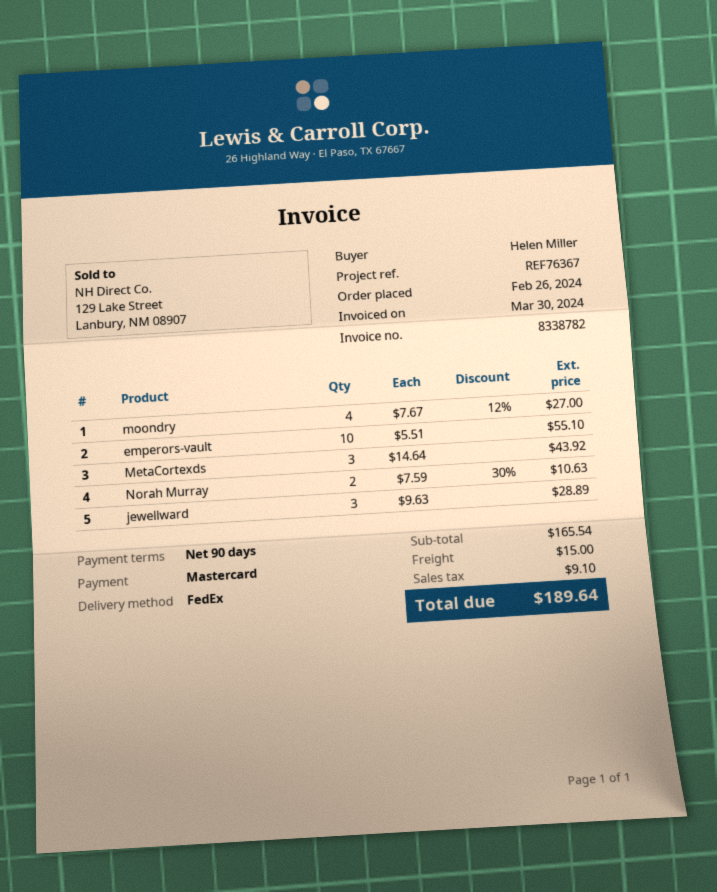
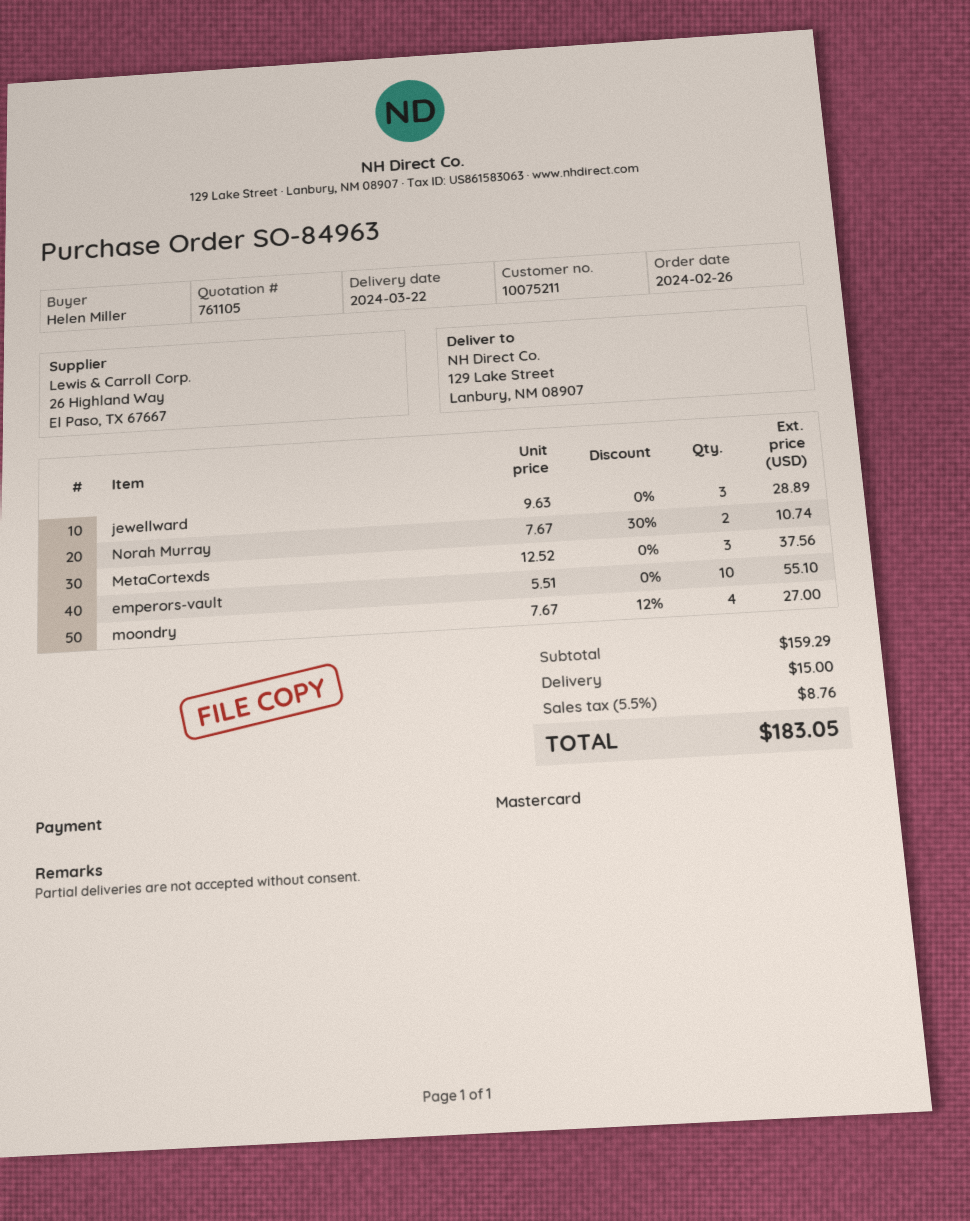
MetaCortexds: 3 x 14.64 = 43.92 -> 3 x 12.52 = 37.56
Norah Murray: 2 x 7.59 - 30% = 10.63 -> 2 x 7.67 - 30% = 10.74
subtotal: 165.54 -> 159.29
tax: 9.10 -> 8.76
total: 189.64 -> 183.05

